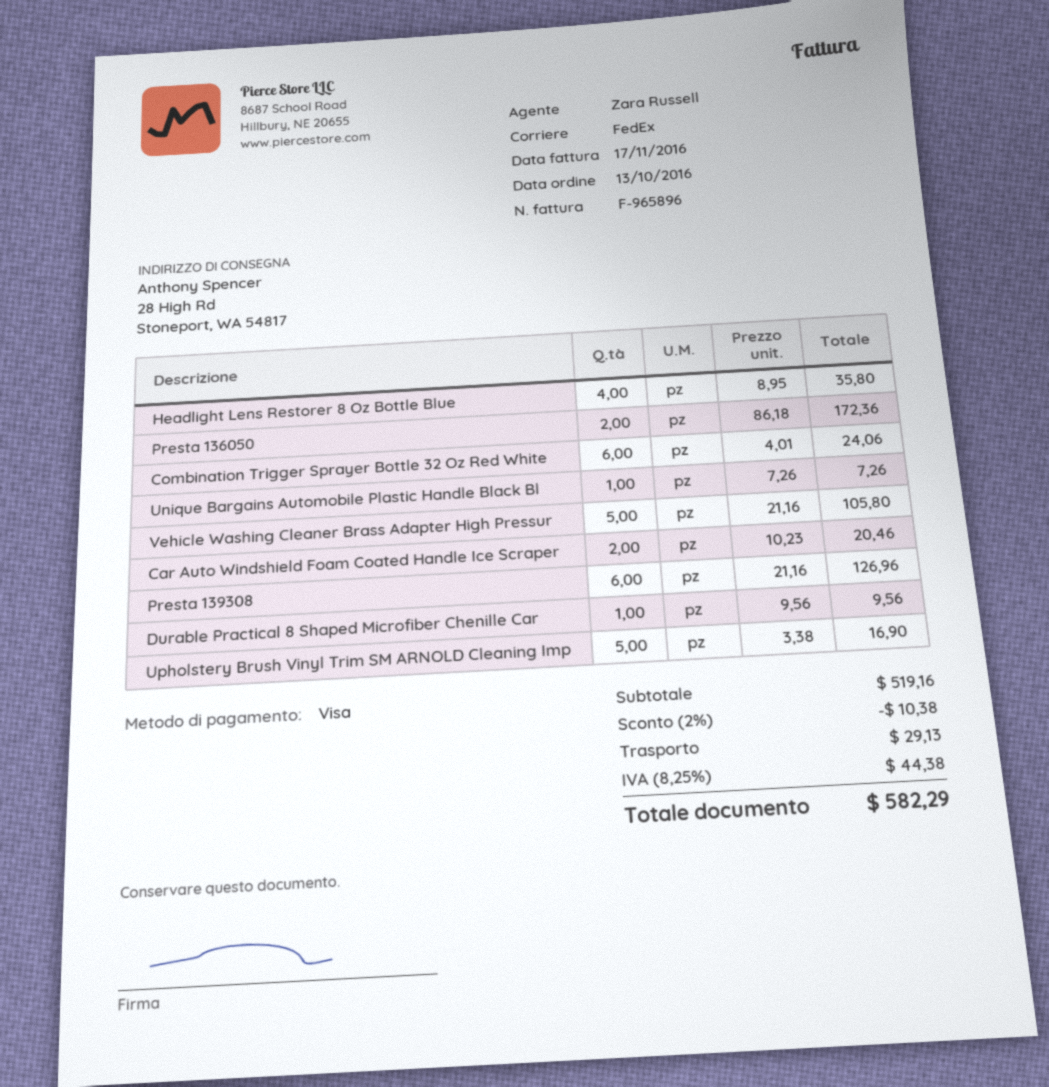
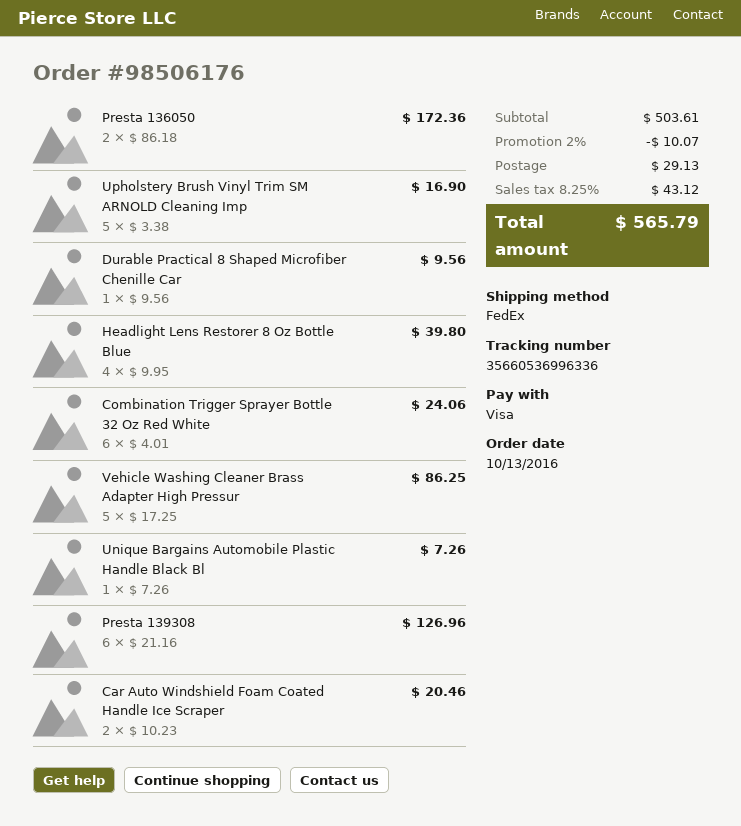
Headlight Lens Restorer 8 Oz Bottle Blue: 4 x 8.95 = 35.80 -> 4 x 9.95 = 39.80
Vehicle Washing Cleaner Brass Adapter High Pressur: 5 x 21.16 = 105.80 -> 5 x 17.25 = 86.25
subtotal: 519.16 -> 503.61
discount: 2% = 10.38 -> 2% = 10.07
tax: 8.25% = 44.38 -> 8.25% = 43.12
total: 582.29 -> 565.79

